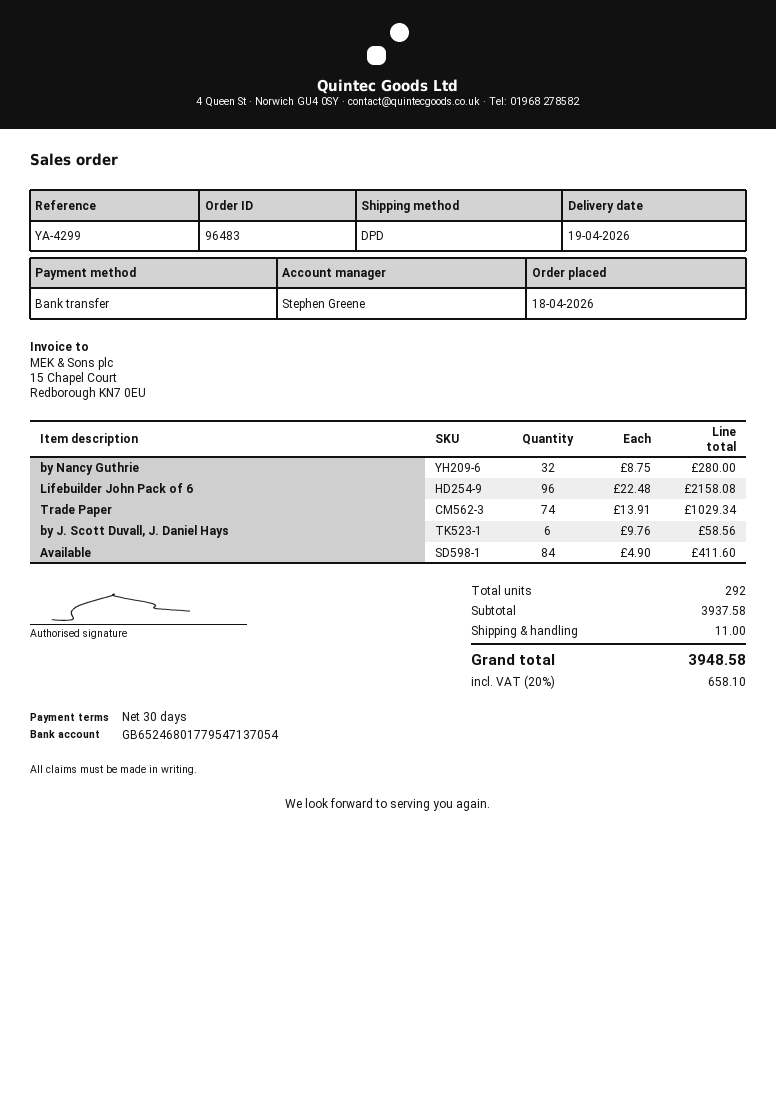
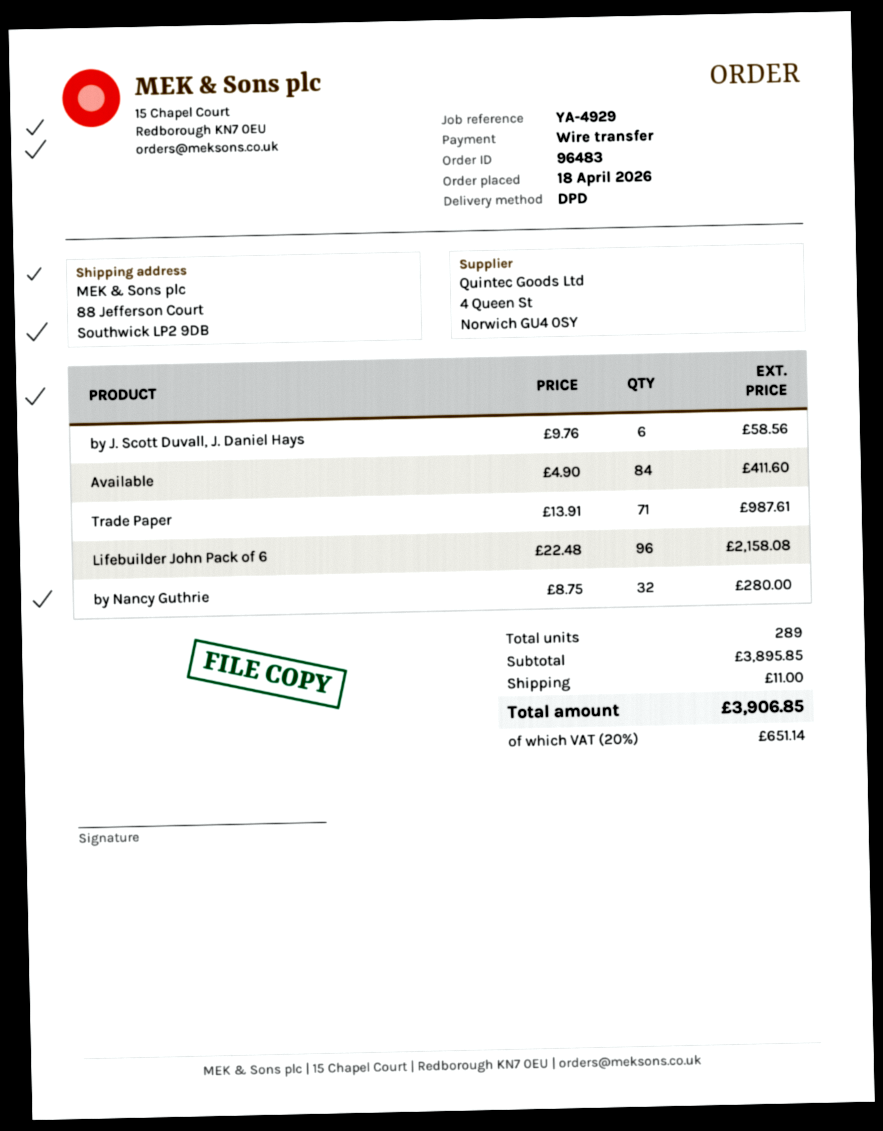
reference: YA-4299 -> YA-4929
Trade Paper: 74 x 13.91 = 1029.34 -> 71 x 13.91 = 987.61
total quantity: 292 -> 289
subtotal: 3937.58 -> 3895.85
tax: 20% = 658.10 -> 20% = 651.14
total: 3948.58 -> 3906.85

